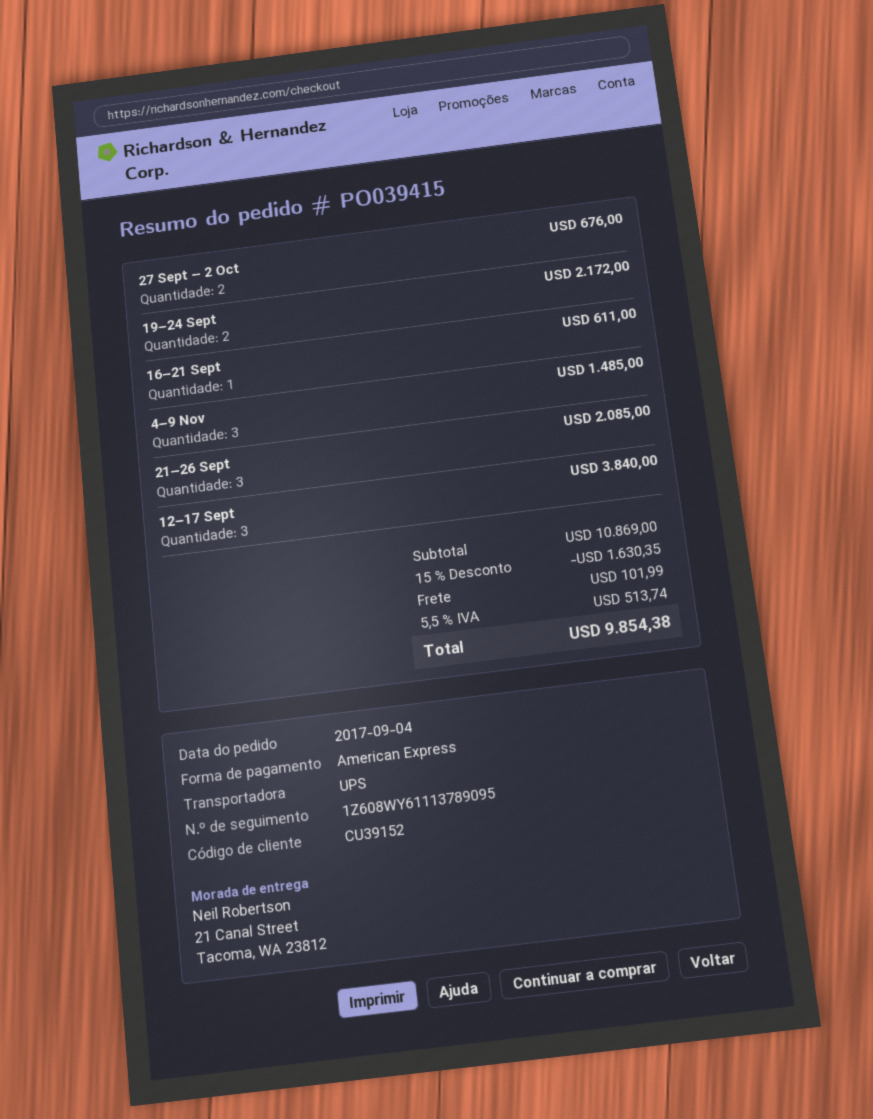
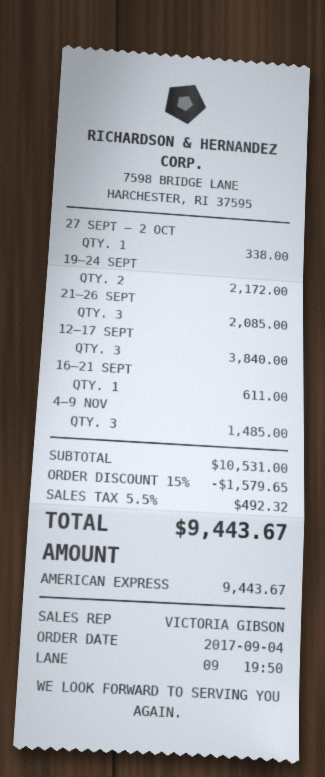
27 Sept – 2 Oct: 2 for 676.00 -> 1 for 338.00
subtotal: 10869.00 -> 10531.00
discount: 15% = 1630.35 -> 15% = 1579.65
shipping: 101.99 -> none
tax: 5.5% = 513.74 -> 5.5% = 492.32
total: 9854.38 -> 9443.67

